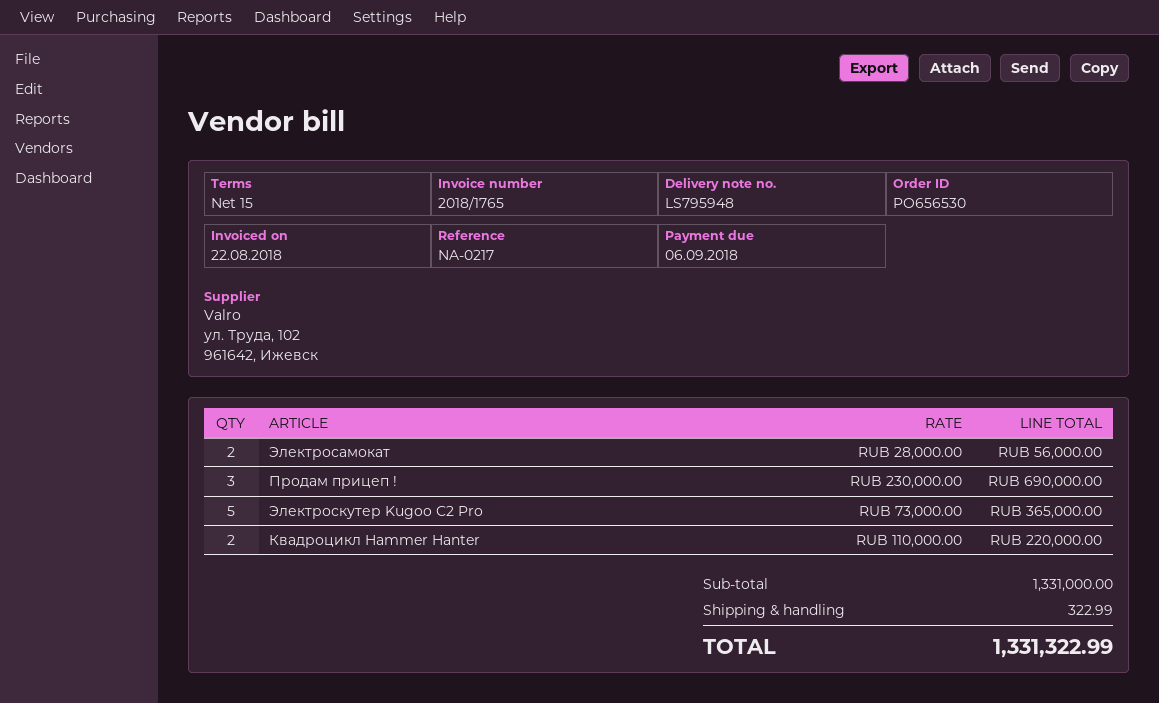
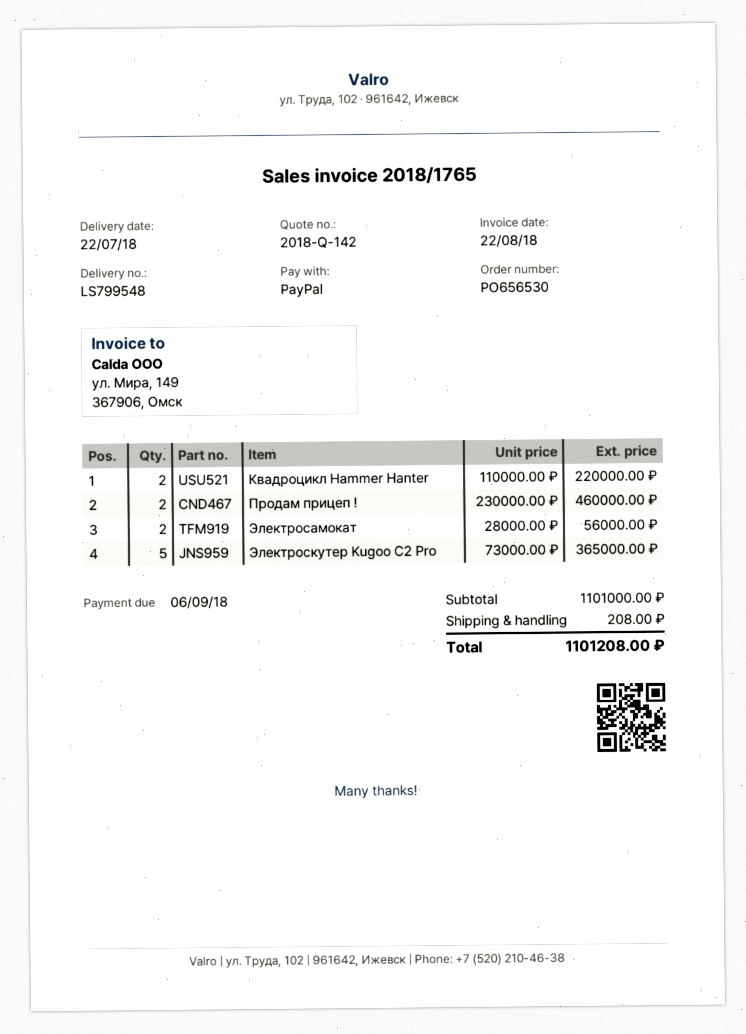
delivery note number: LS795948 -> LS799548
Продам прицеп !: 3 x 230000.00 = 690000.00 -> 2 x 230000.00 = 460000.00
subtotal: 1331000.00 -> 1101000.00
shipping: 322.99 -> 208.00
total: 1331322.99 -> 1101208.00

